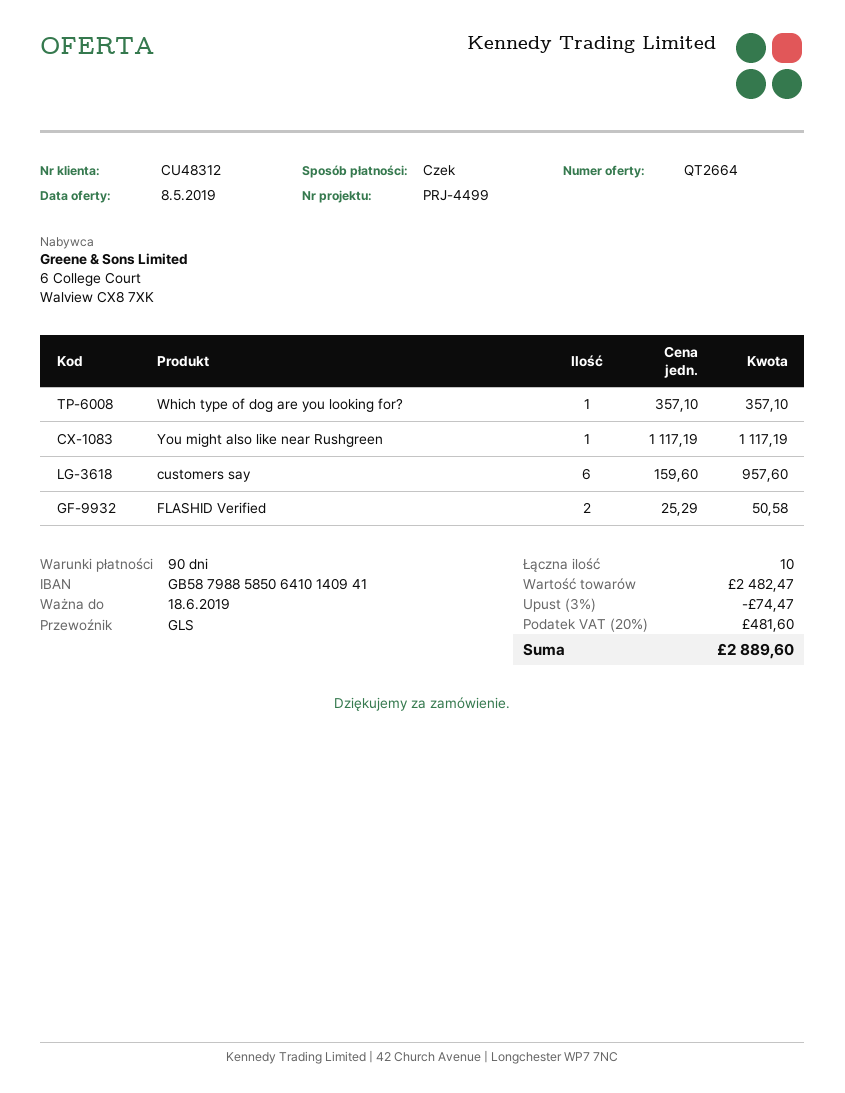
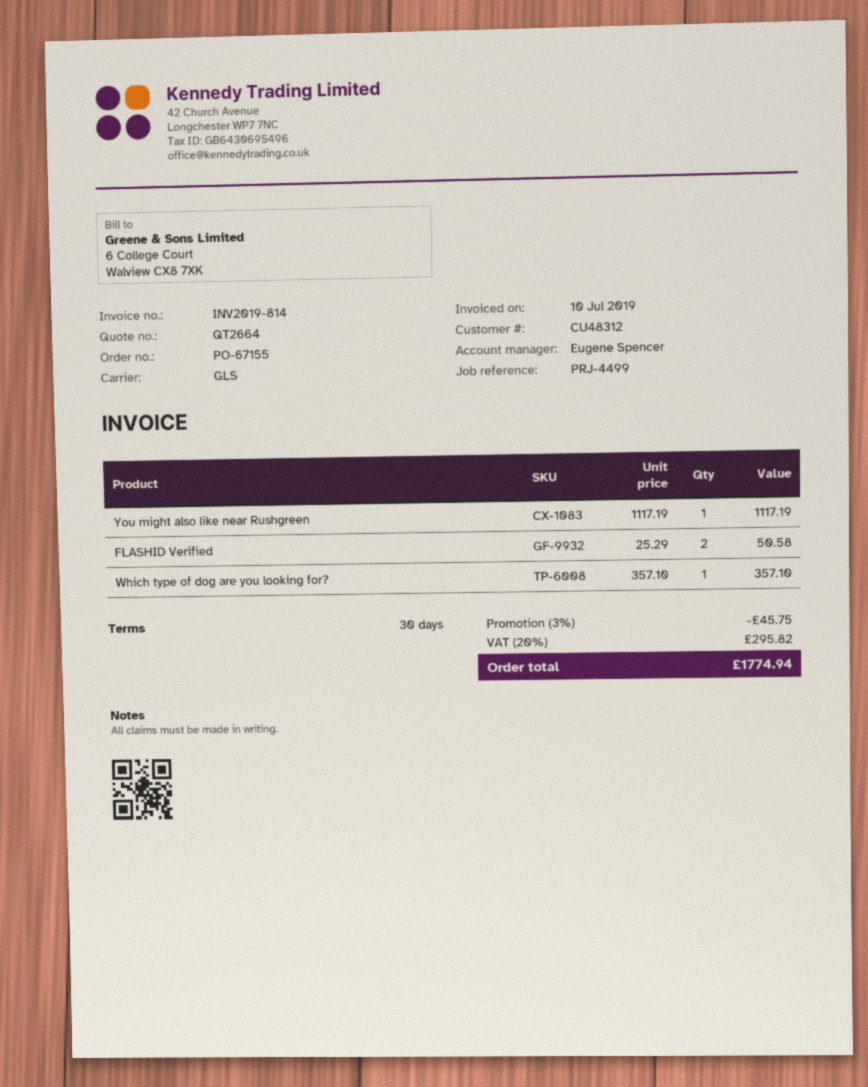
payment terms: 90 days -> 30 days
customers say: 6 x 159.60 = 957.60 -> none
discount: 3% = 74.47 -> 3% = 45.75
tax: 20% = 481.60 -> 20% = 295.82
total: 2889.60 -> 1774.94

